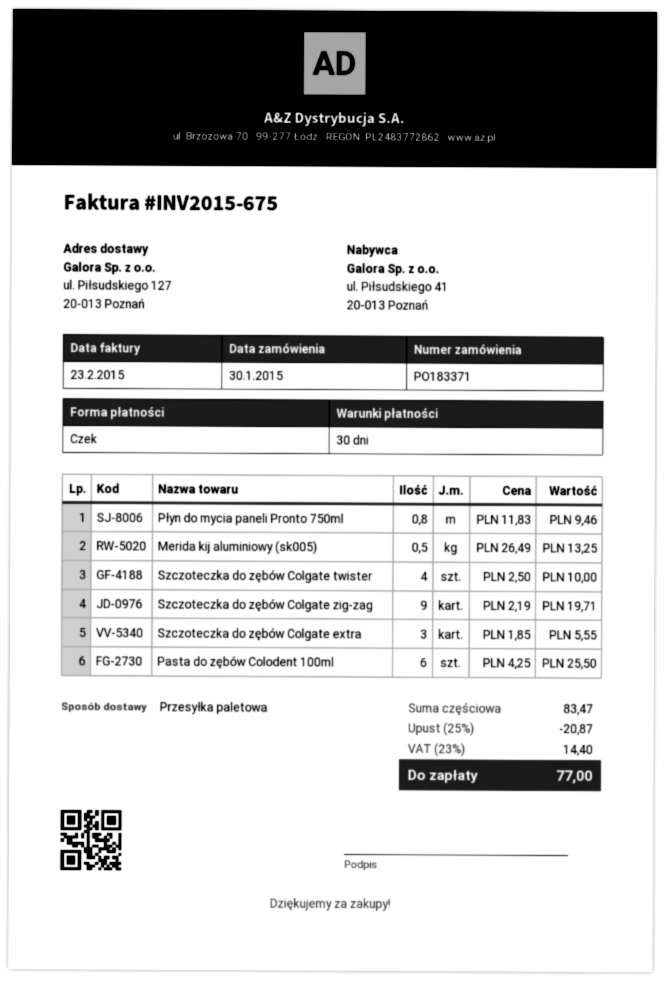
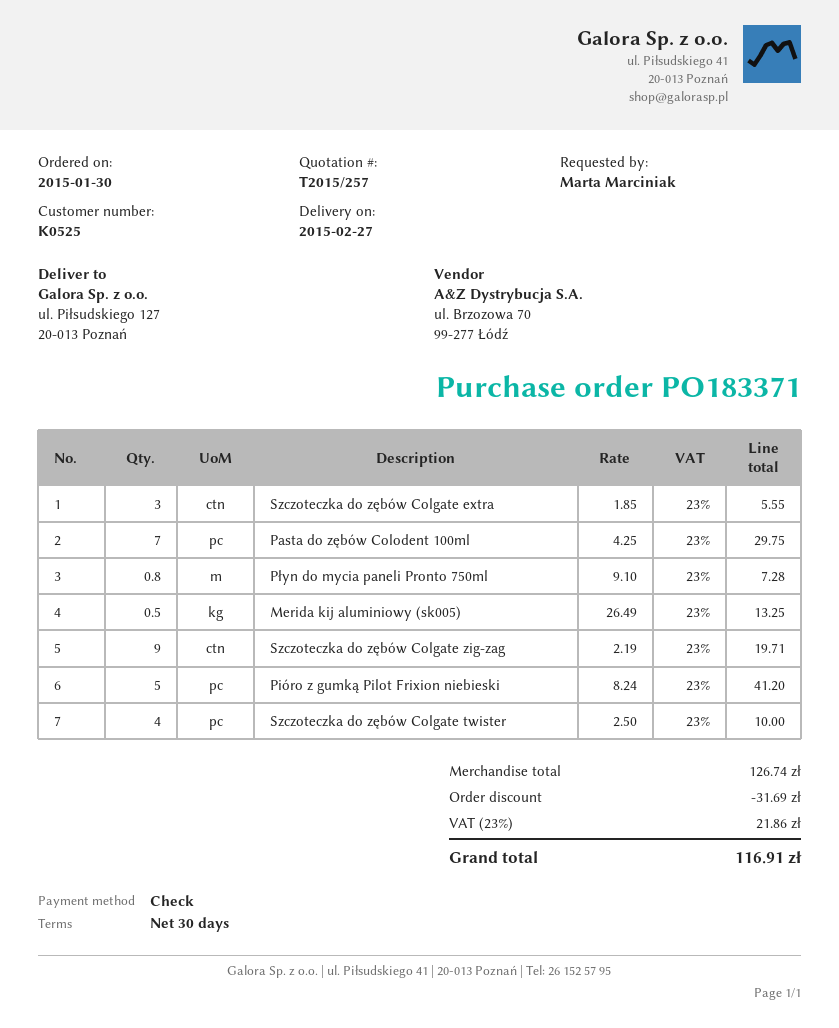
Płyn do mycia paneli Pronto 750ml: 0.8 x 11.83 = 9.46 -> 0.8 x 9.10 = 7.28
Pasta do zębów Colodent 100ml: 6 x 4.25 = 25.50 -> 7 x 4.25 = 29.75
Pióro z gumką Pilot Frixion niebieski: none -> 5 x 8.24 = 41.20
subtotal: 83.47 -> 126.74
discount: 20.87 -> 31.69
tax: 23% = 14.40 -> 23% = 21.86
total: 77.00 -> 116.91

